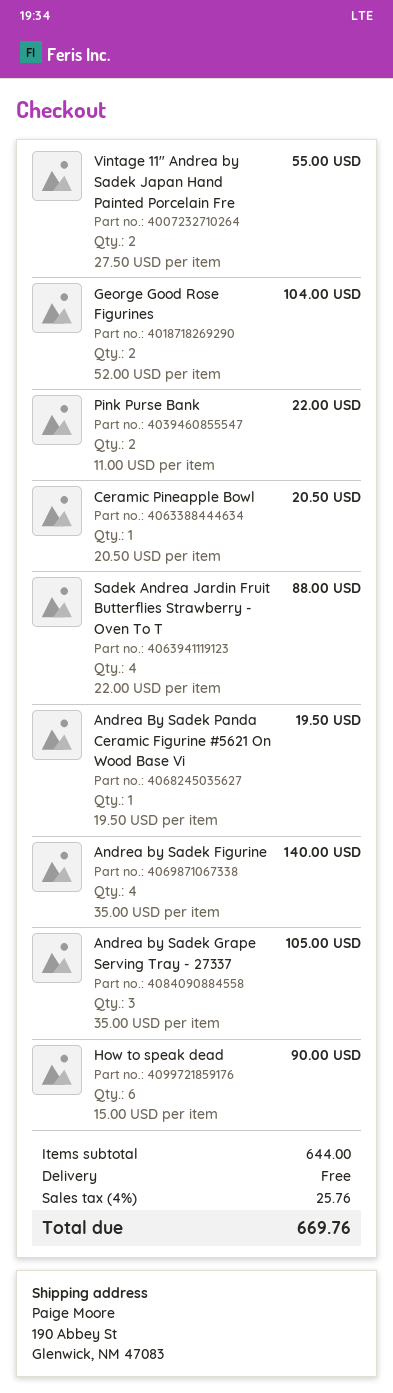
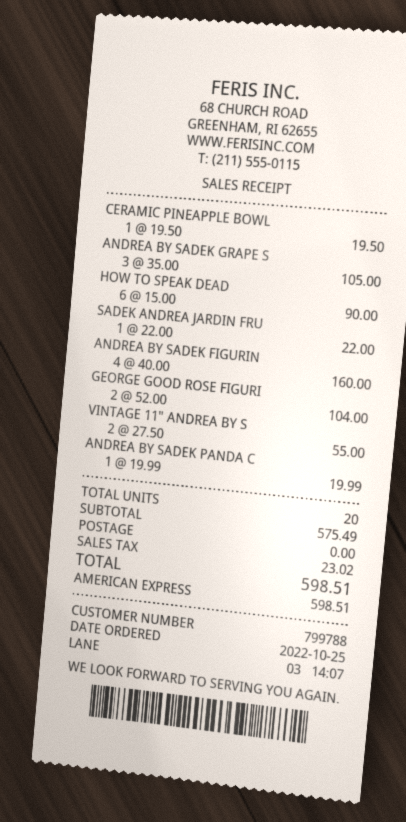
Pink Purse Bank: 2 x 11.00 = 22.00 -> none
Ceramic Pineapple Bowl: 1 x 20.50 = 20.50 -> 1 x 19.50 = 19.50
Sadek Andrea Jardin Fruit Butterflies Strawberry - Oven To T: 4 x 22.00 = 88.00 -> 1 x 22.00 = 22.00
Andrea By Sadek Panda Ceramic Figurine #5621 On Wood Base Vi: 1 x 19.50 = 19.50 -> 1 x 19.99 = 19.99
Andrea by Sadek Figurine: 4 x 35.00 = 140.00 -> 4 x 40.00 = 160.00
subtotal: 644.00 -> 575.49
tax: 25.76 -> 23.02
total: 669.76 -> 598.51

